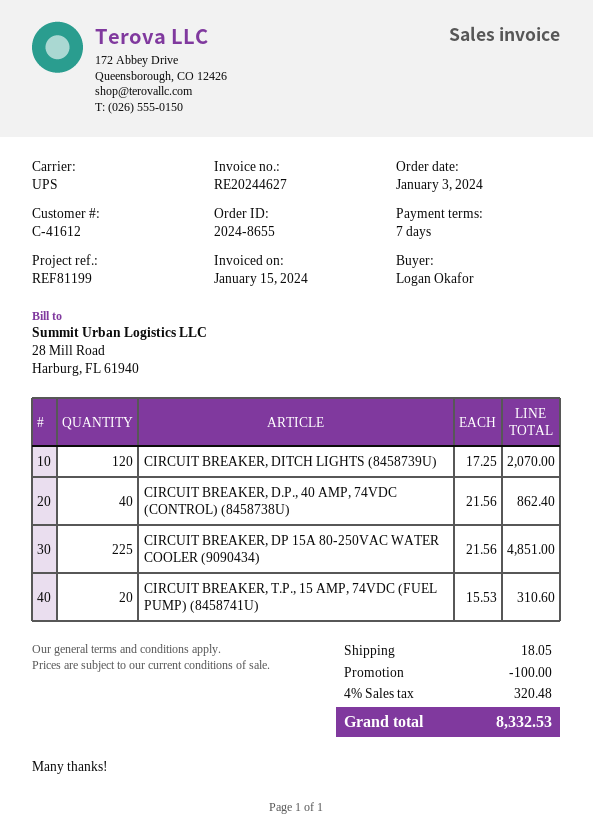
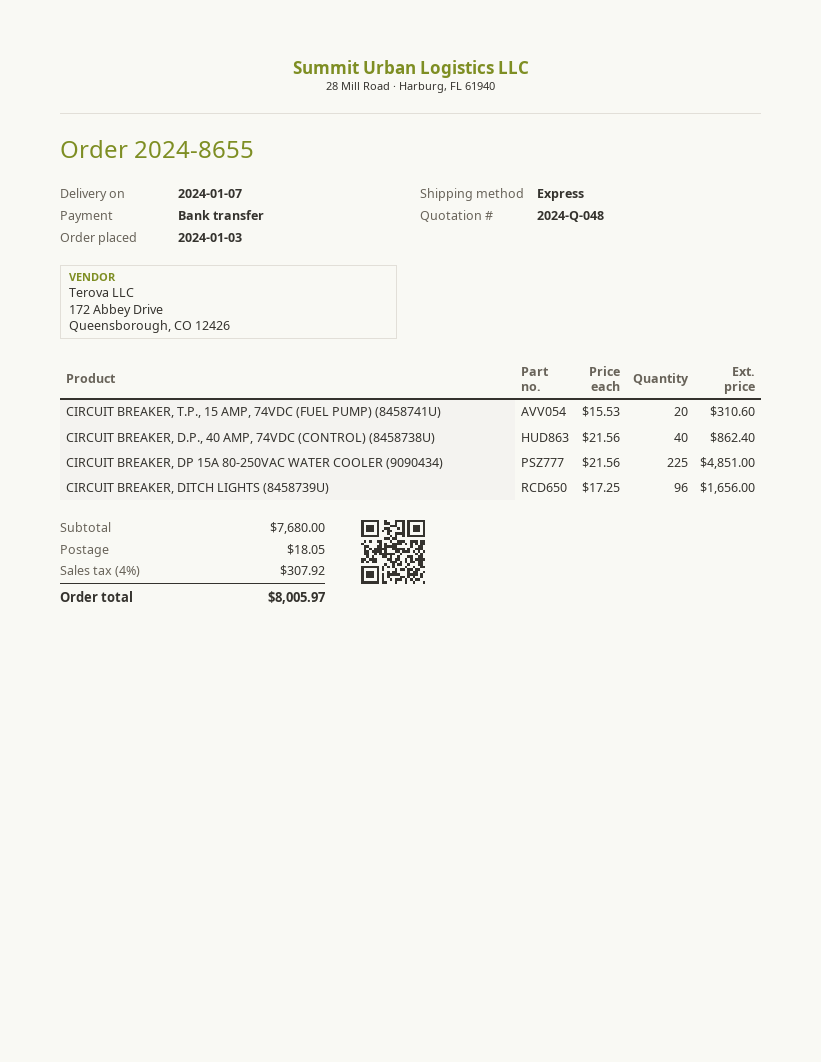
shipping method: UPS -> express
CIRCUIT BREAKER, DITCH LIGHTS (8458739U): 120 x 17.25 = 2070.00 -> 96 x 17.25 = 1656.00
discount: 100.00 -> none
tax: 4% = 320.48 -> 4% = 307.92
total: 8332.53 -> 8005.97

